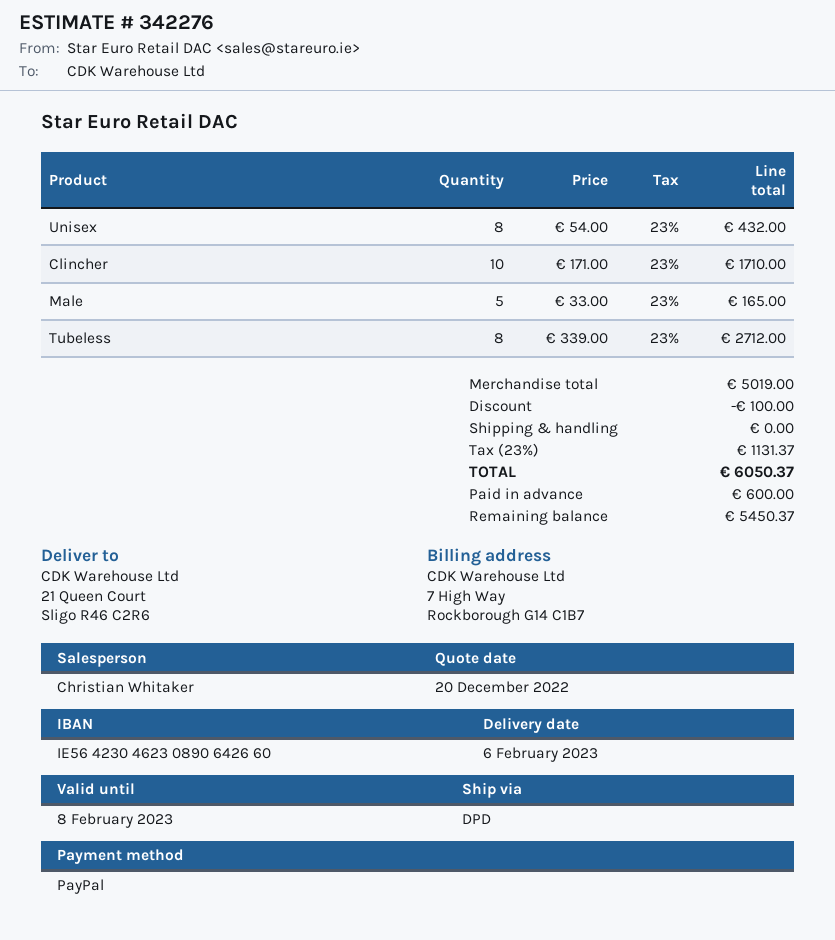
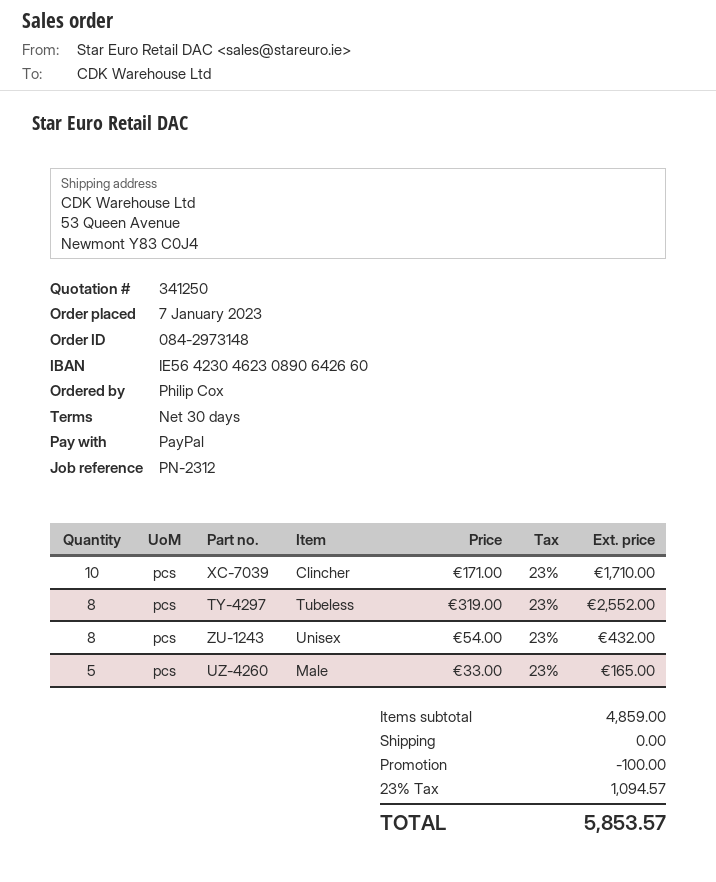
quote number: 342276 -> 341250
ship to: 21 Queen Court, Sligo R46 C2R6 -> 53 Queen Avenue, Newmont Y83 C0J4
Tubeless: 8 x 339.00 = 2712.00 -> 8 x 319.00 = 2552.00
subtotal: 5019.00 -> 4859.00
tax: 23% = 1131.37 -> 23% = 1094.57
total: 6050.37 -> 5853.57

